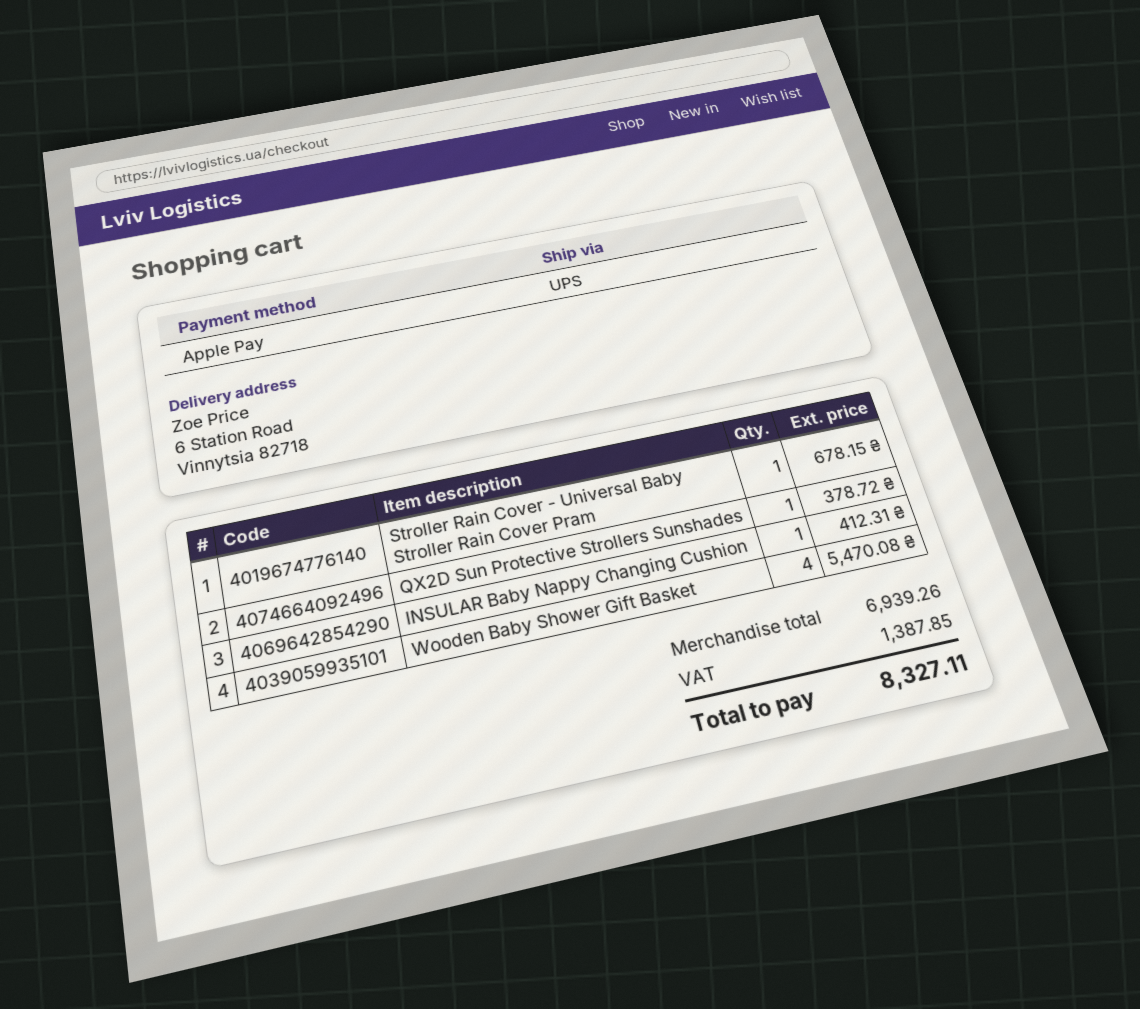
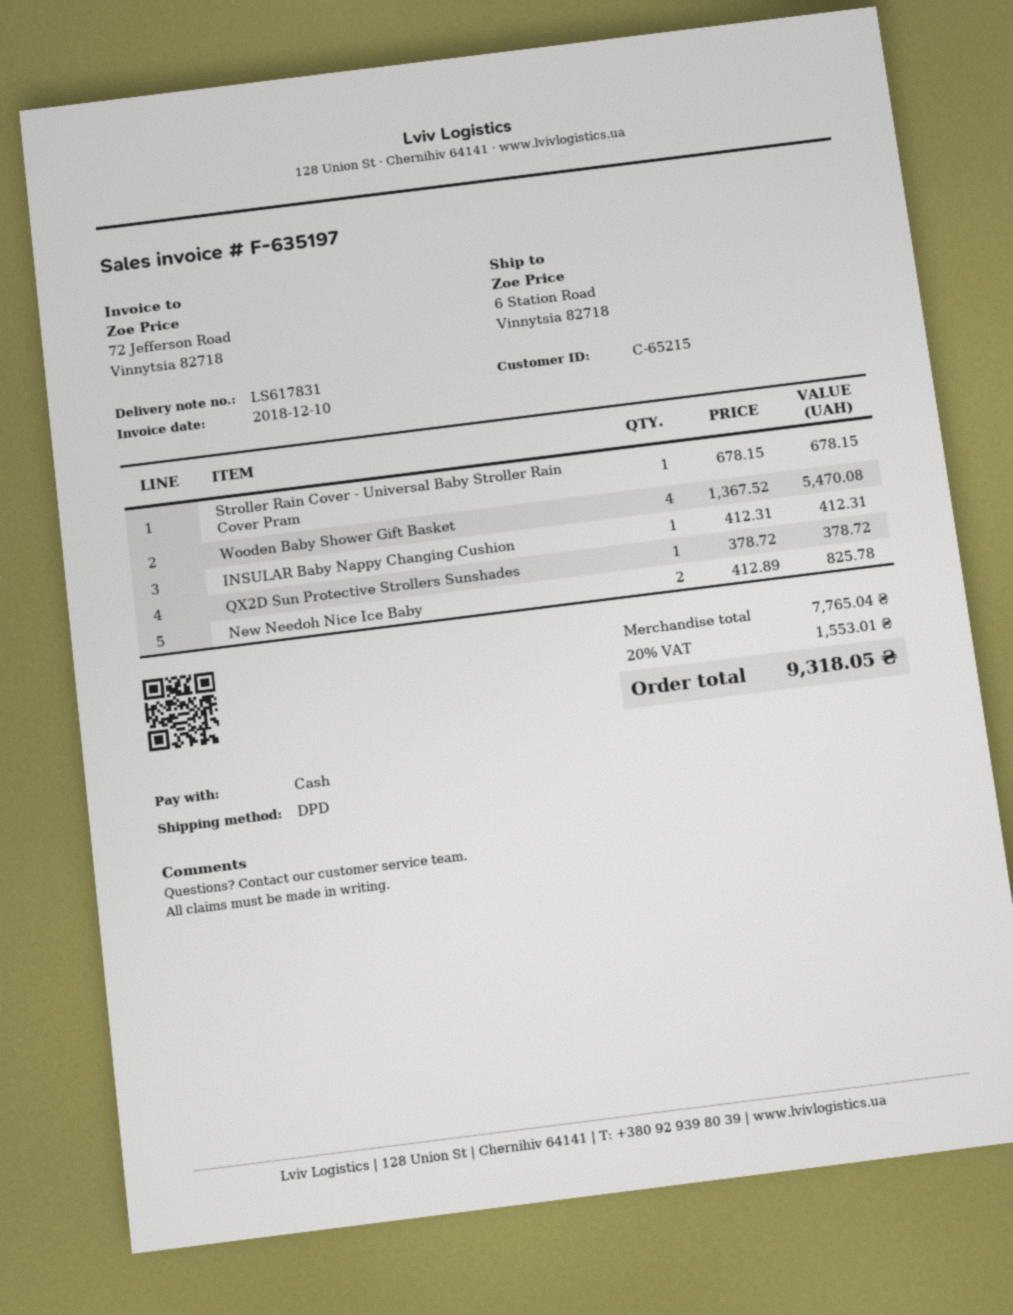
payment method: Apple Pay -> cash
shipping method: UPS -> DPD
New Needoh Nice Ice Baby: none -> 2 for 825.78
subtotal: 6939.26 -> 7765.04
tax: 1387.85 -> 1553.01
total: 8327.11 -> 9318.05

